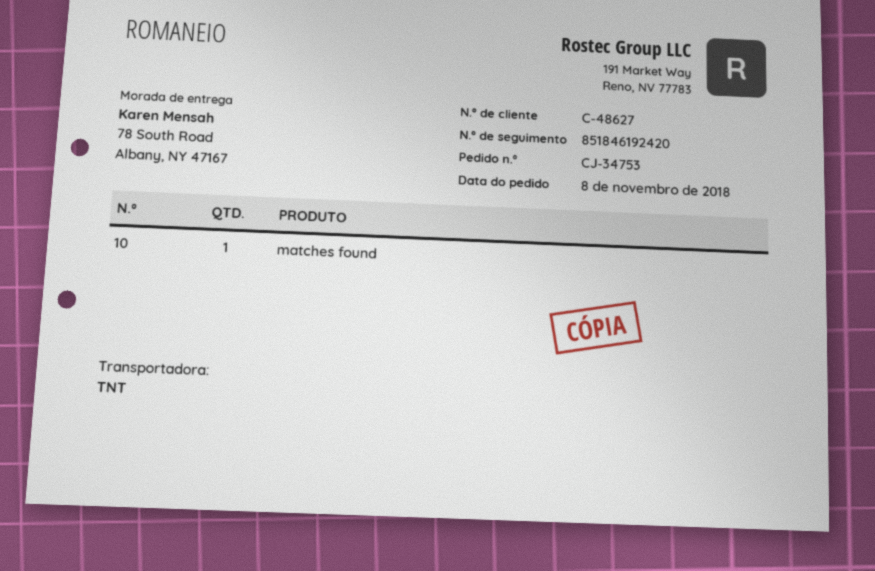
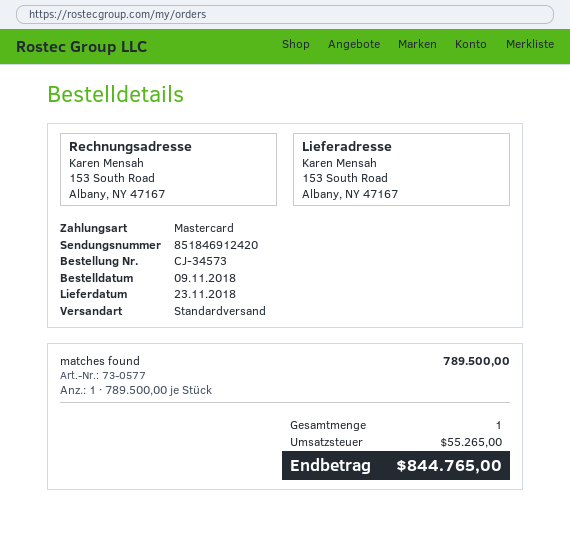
order number: CJ-34753 -> CJ-34573
order date: 2018-11-08 -> 2018-11-09
shipping method: TNT -> standard
tracking number: 851846192420 -> 851846912420
ship to: 78 South Road, Albany, NY 47167 -> 153 South Road, Albany, NY 47167

